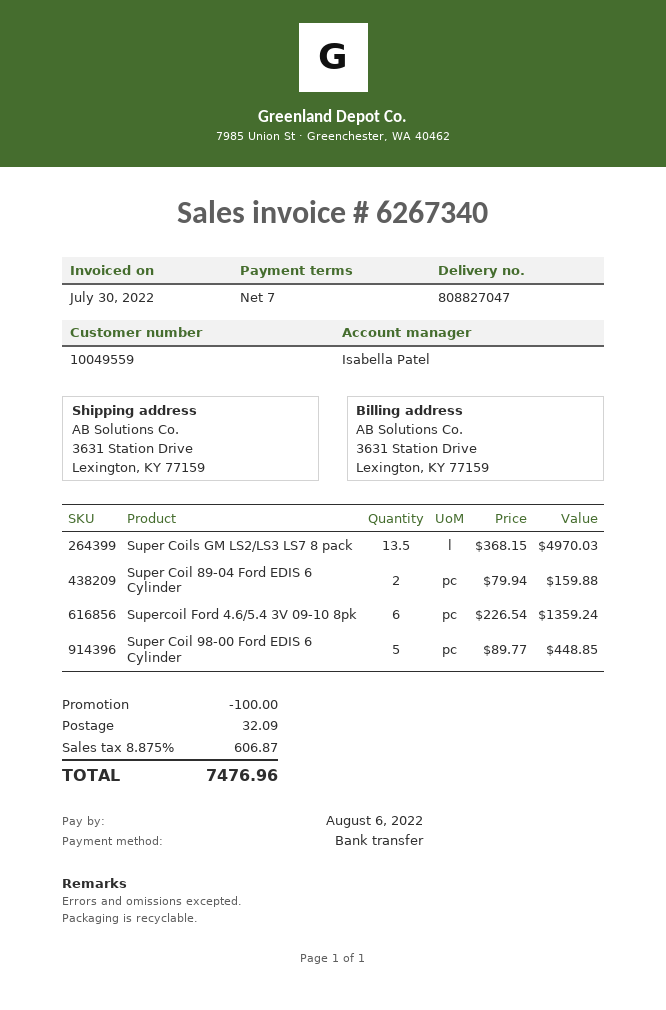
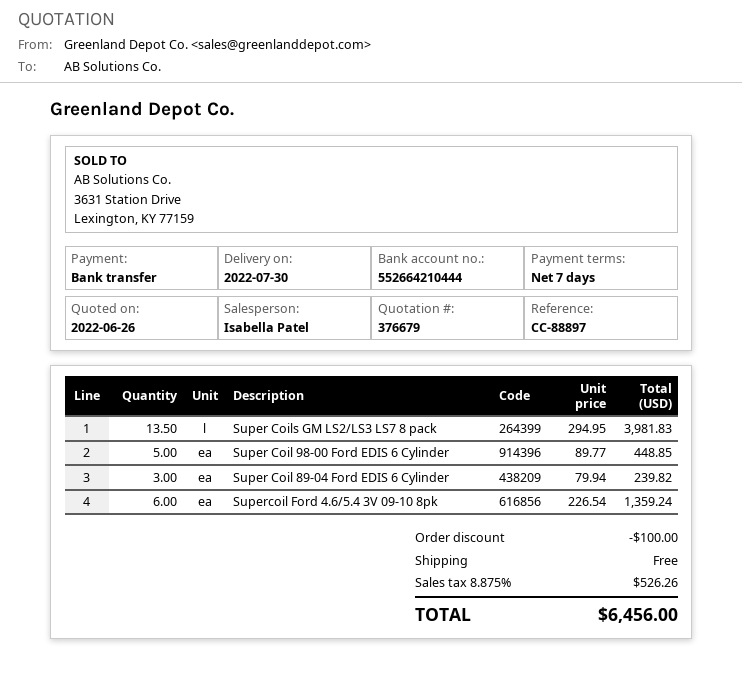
Super Coils GM LS2/LS3 LS7 8 pack: 13.5 x 368.15 = 4970.03 -> 13.5 x 294.95 = 3981.83
Super Coil 89-04 Ford EDIS 6 Cylinder: 2 x 79.94 = 159.88 -> 3 x 79.94 = 239.82
shipping: 32.09 -> 0.00
tax: 8.875% = 606.87 -> 8.875% = 526.26
total: 7476.96 -> 6456.00

